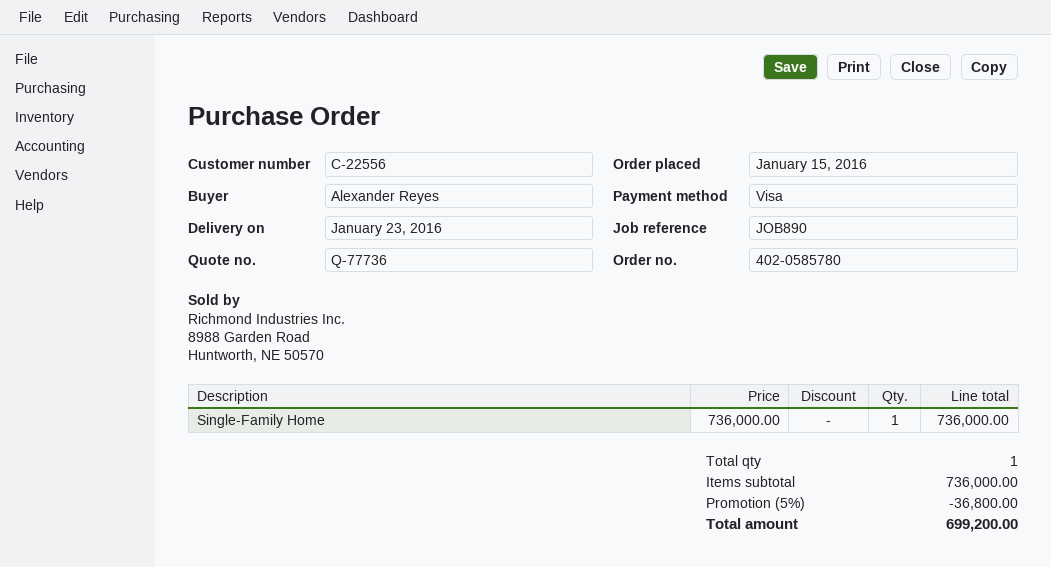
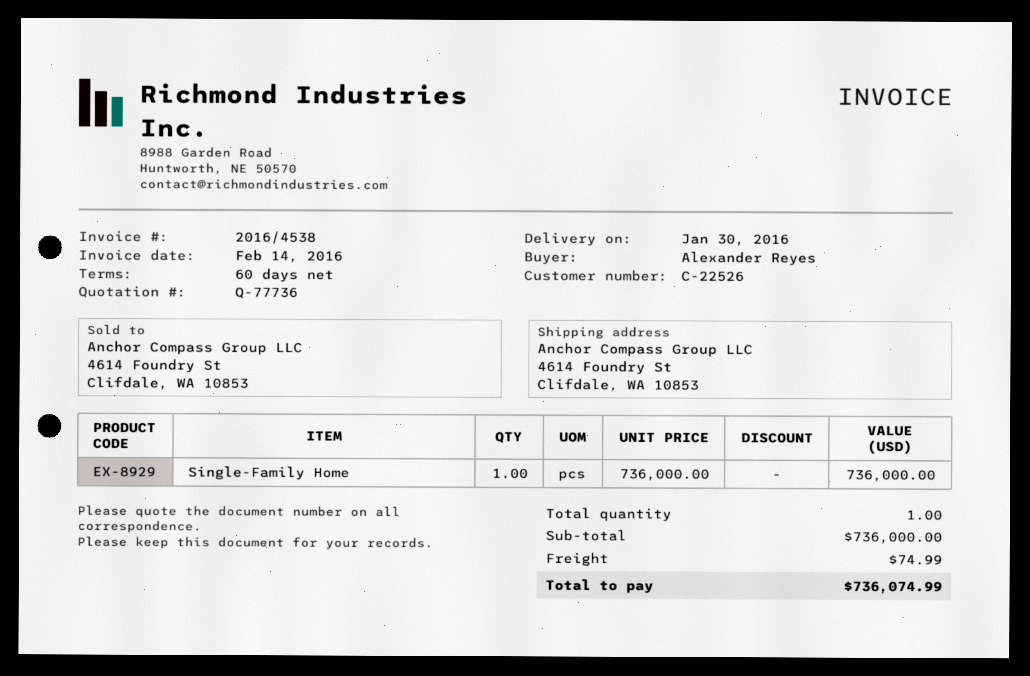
delivery date: 2016-01-23 -> 2016-01-30
customer number: C-22556 -> C-22526
discount: 5% = 36800.00 -> none
shipping: none -> 74.99
total: 699200.00 -> 736074.99

